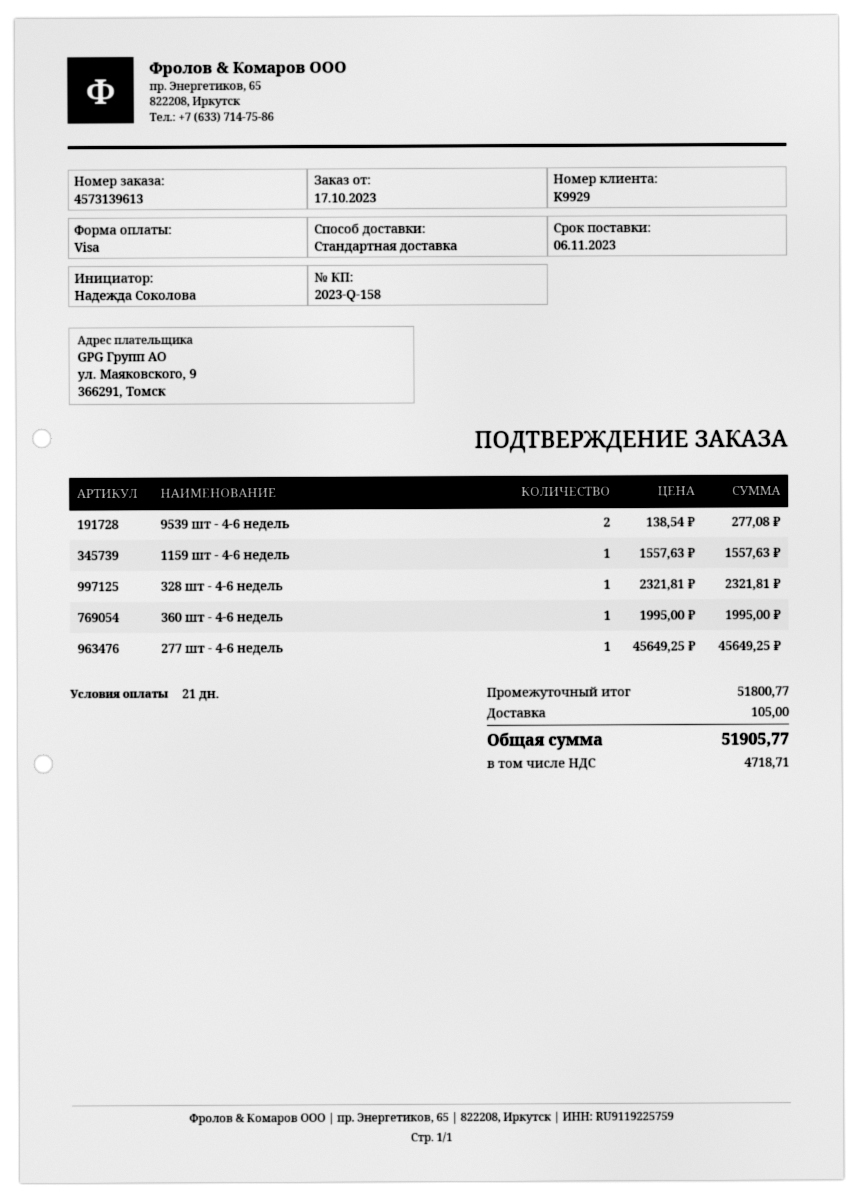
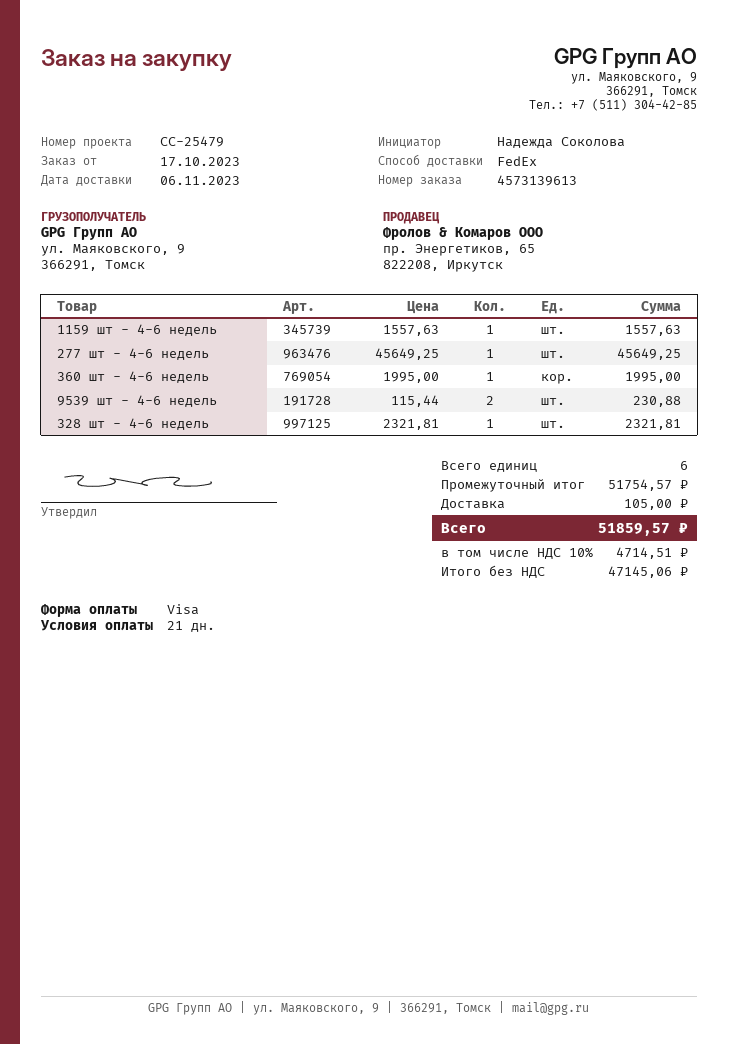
shipping method: standard -> FedEx
9539 шт - 4-6 недель: 2 x 138.54 = 277.08 -> 2 x 115.44 = 230.88
subtotal: 51800.77 -> 51754.57
tax: 4718.71 -> 4714.51
total: 51905.77 -> 51859.57

